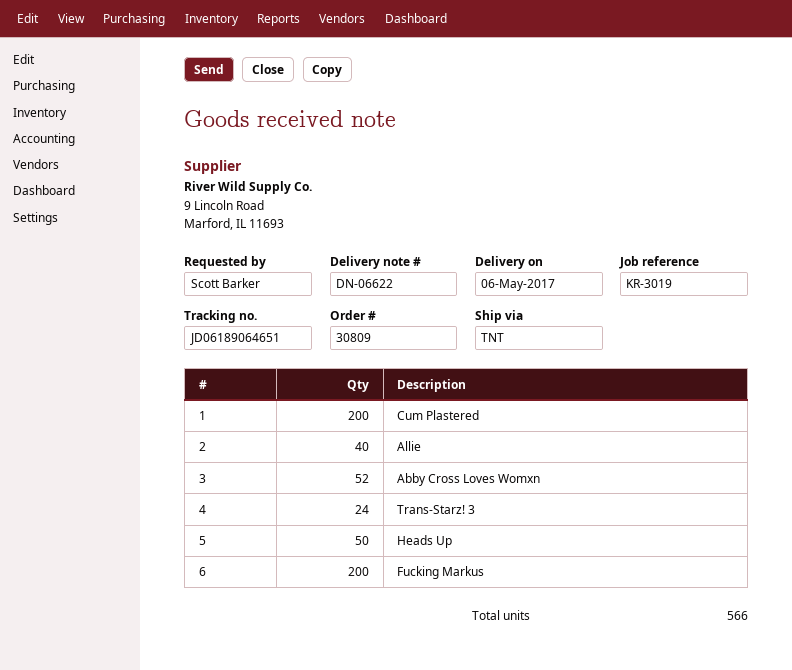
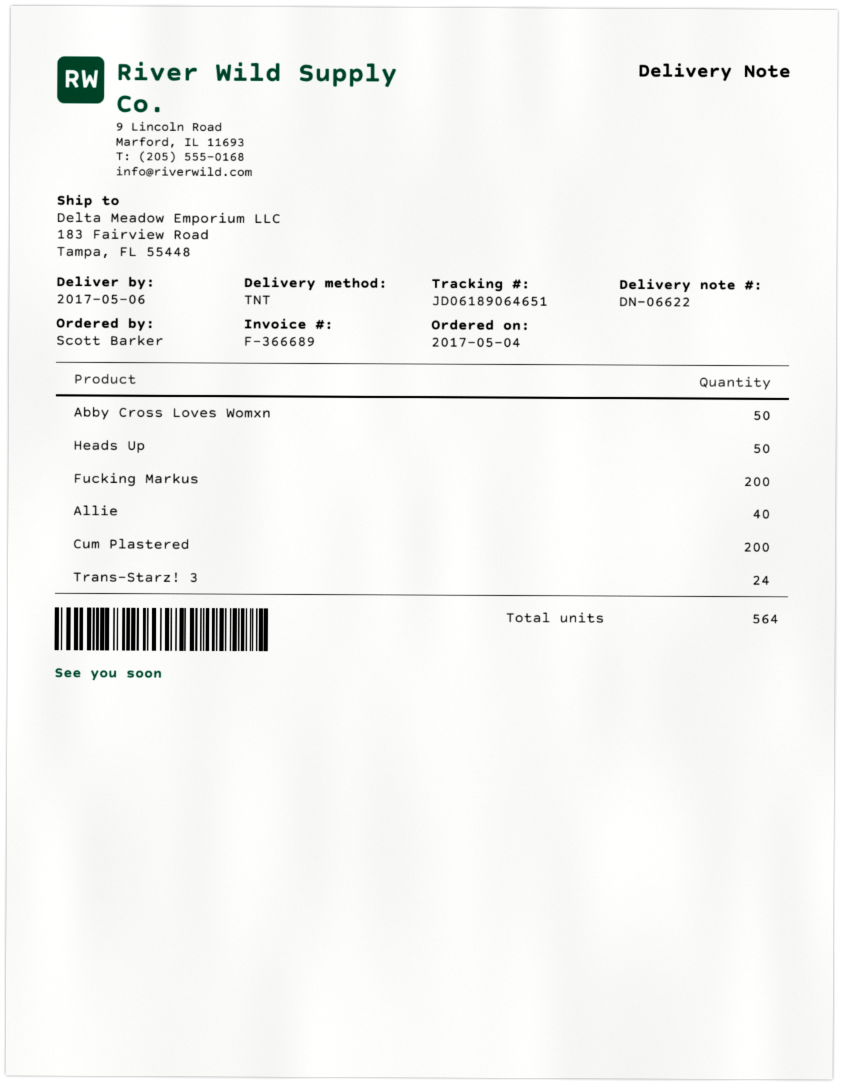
Abby Cross Loves Womxn: 52 -> 50
total quantity: 566 -> 564

